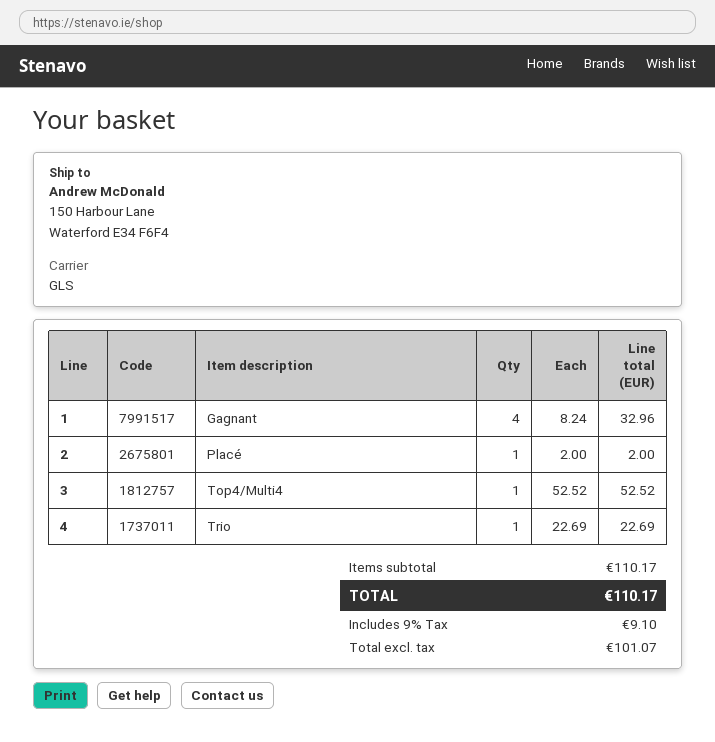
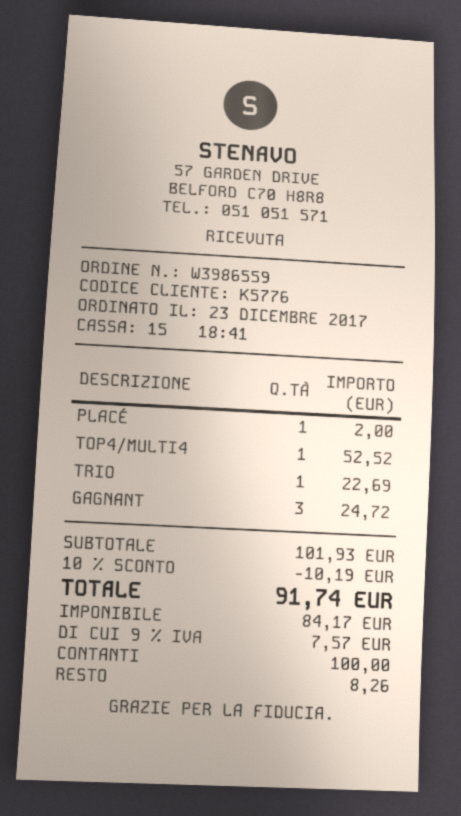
Gagnant: 4 for 32.96 -> 3 for 24.72
subtotal: 110.17 -> 101.93
discount: none -> 10% = 10.19
net: 101.07 -> 84.17
tax: 9% = 9.10 -> 9% = 7.57
total: 110.17 -> 91.74

